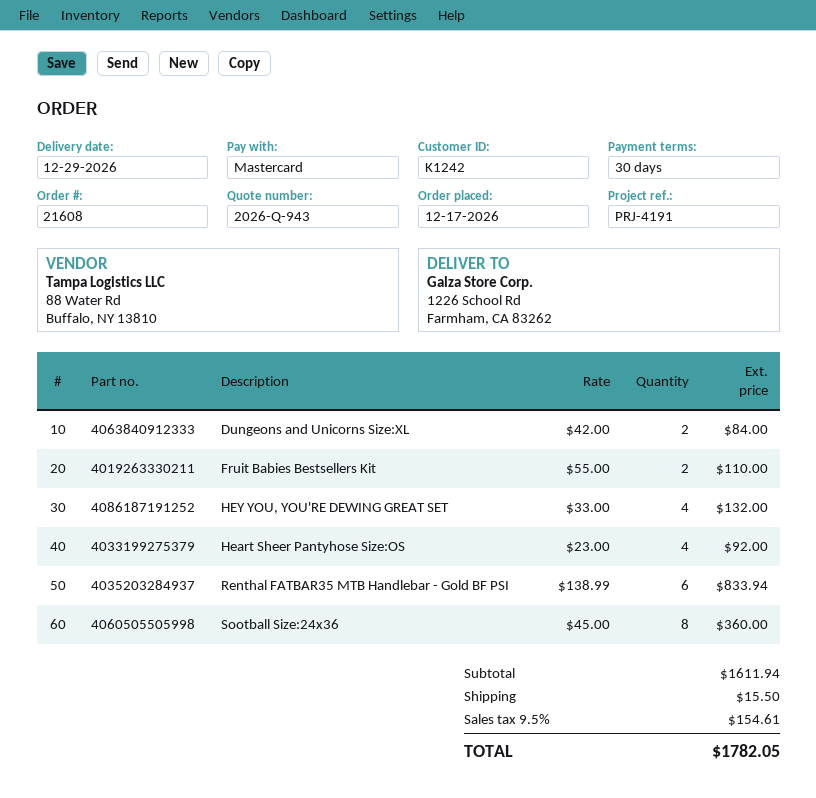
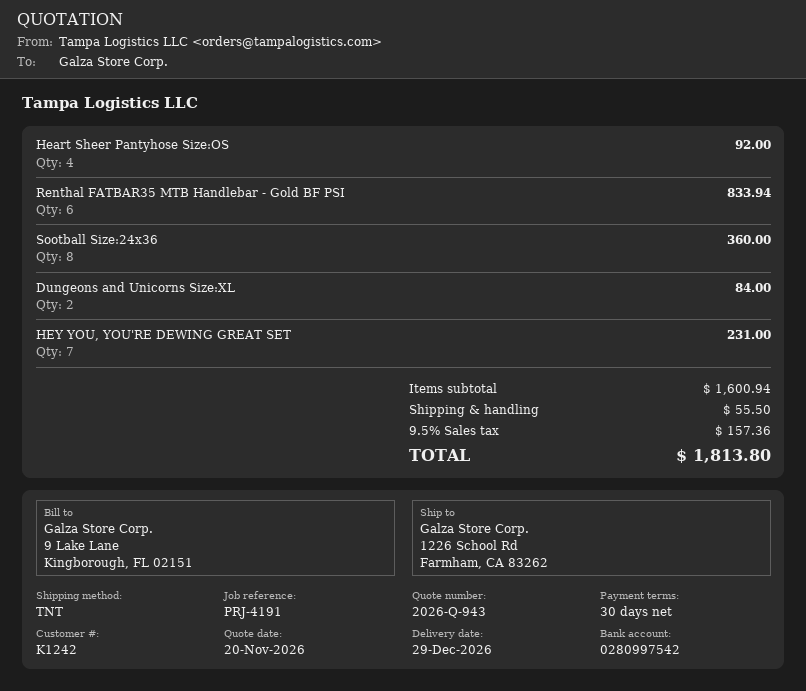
Fruit Babies Bestsellers Kit: 2 for 110.00 -> none
HEY YOU, YOU'RE DEWING GREAT SET: 4 for 132.00 -> 7 for 231.00
subtotal: 1611.94 -> 1600.94
shipping: 15.50 -> 55.50
tax: 9.5% = 154.61 -> 9.5% = 157.36
total: 1782.05 -> 1813.80

